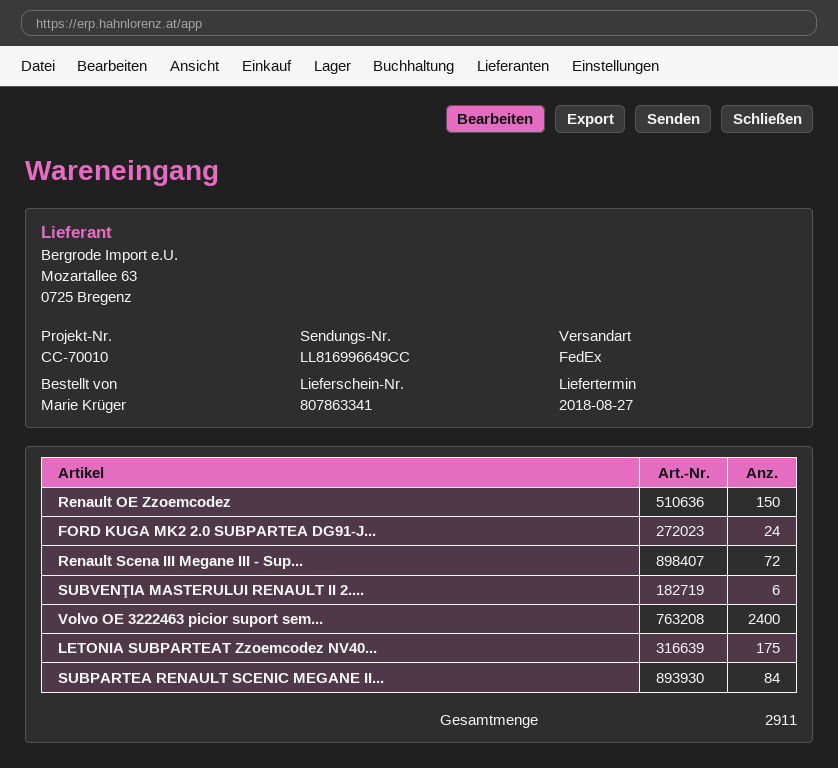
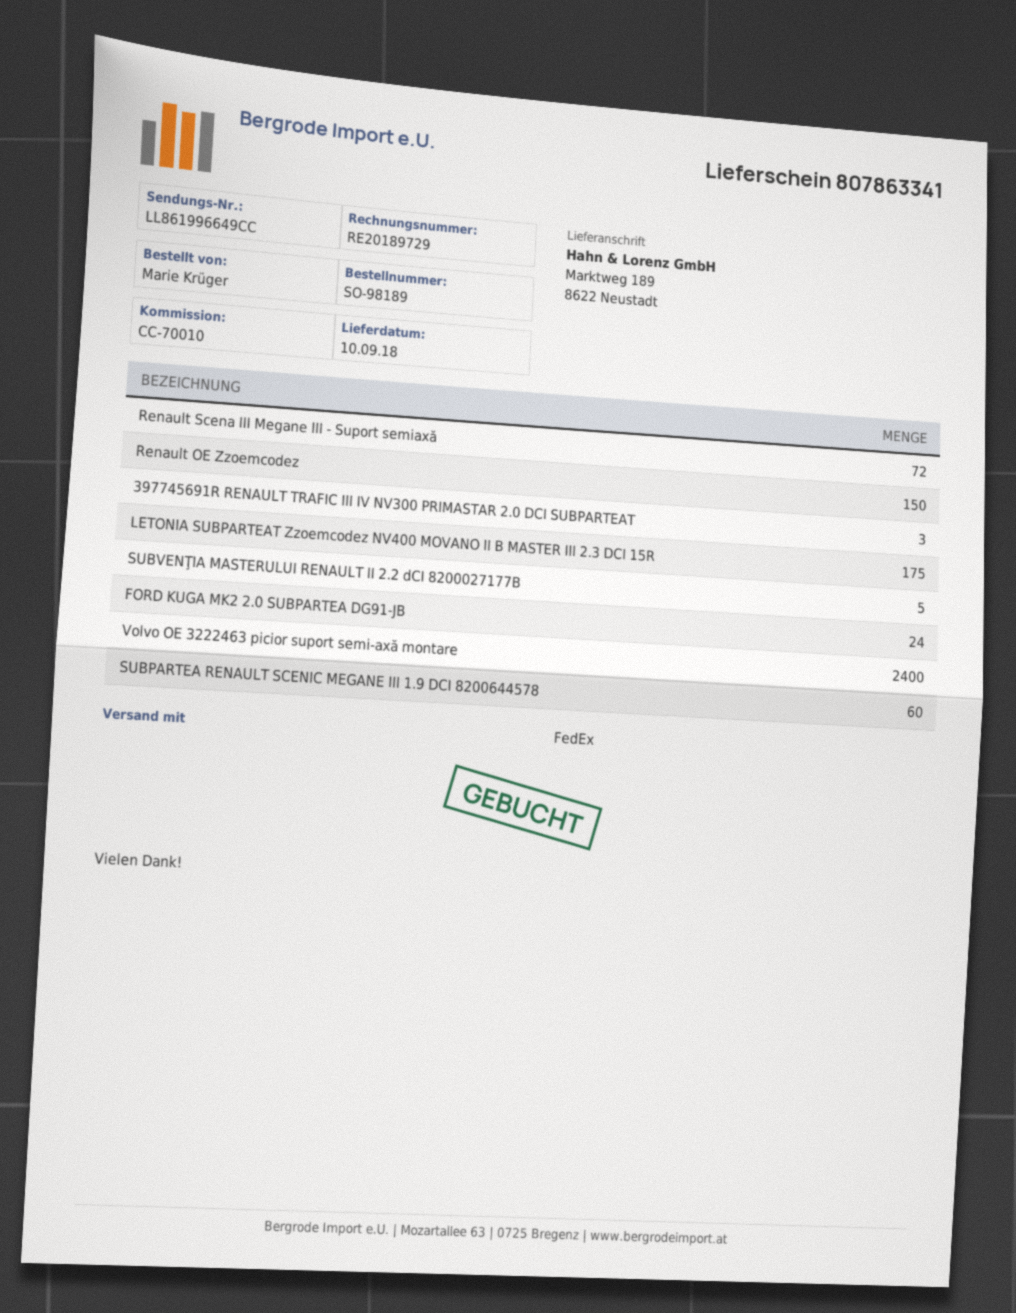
delivery date: 2018-08-27 -> 2018-09-10
tracking number: LL816996649CC -> LL861996649CC
SUBVENŢIA MASTERULUI RENAULT II 2....: 6 -> 5
SUBPARTEA RENAULT SCENIC MEGANE II...: 84 -> 60
397745691R RENAULT TRAFIC III IV NV300 PRIMASTAR 2.0 DCI SUBPARTEAT: none -> 3

